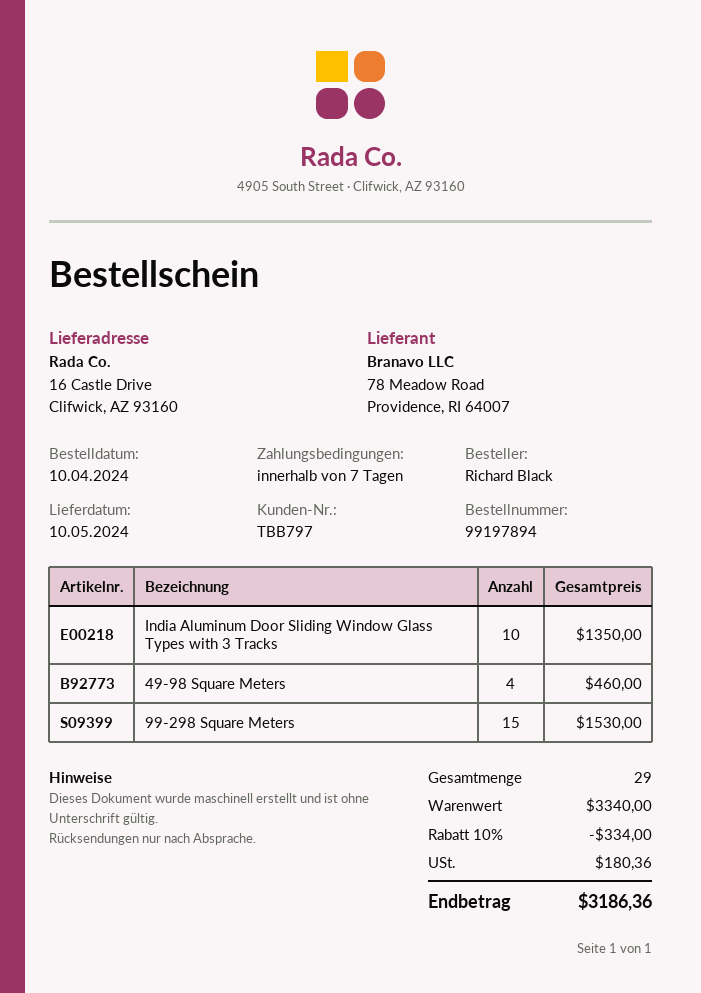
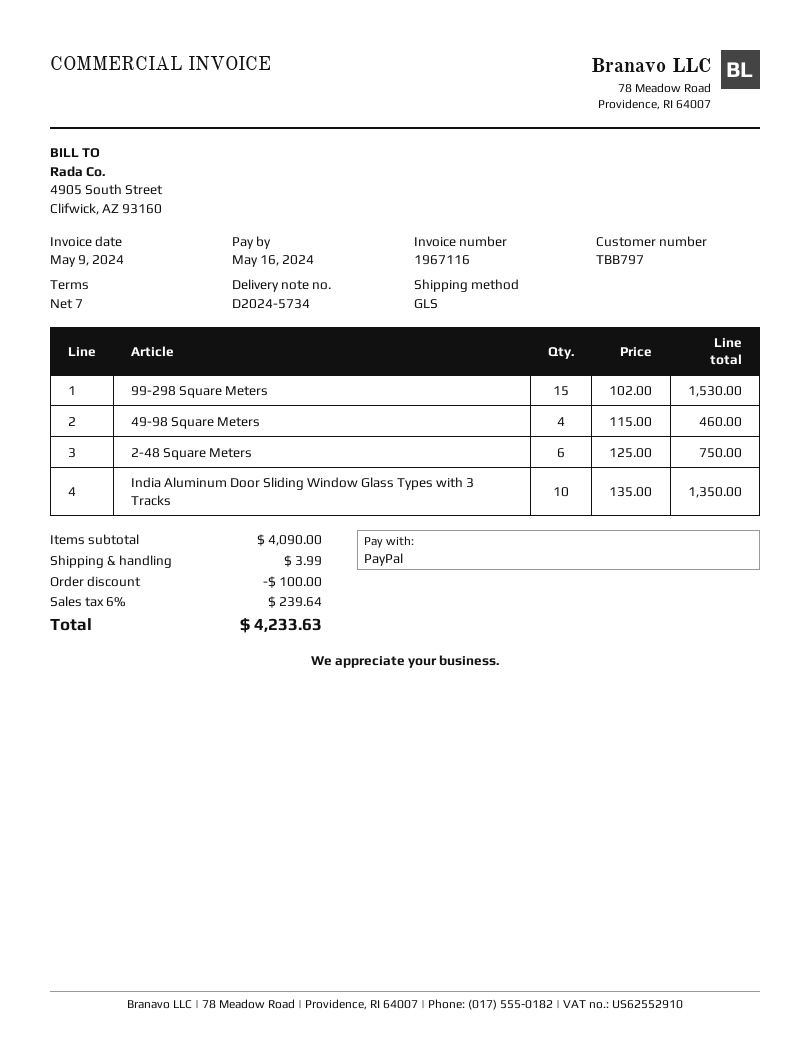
2-48 Square Meters: none -> 6 for 750.00
subtotal: 3340.00 -> 4090.00
discount: 334.00 -> 100.00
shipping: none -> 3.99
tax: 180.36 -> 239.64
total: 3186.36 -> 4233.63

